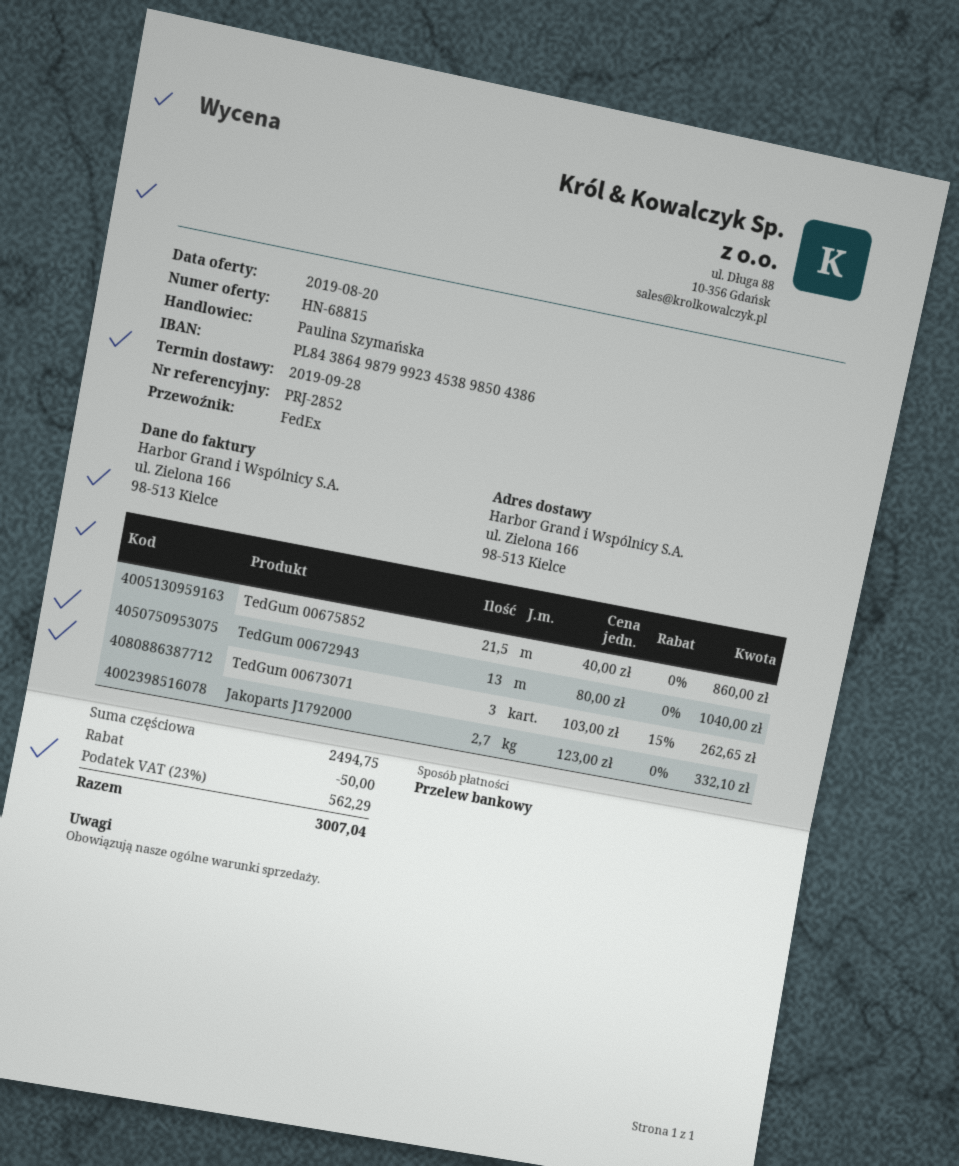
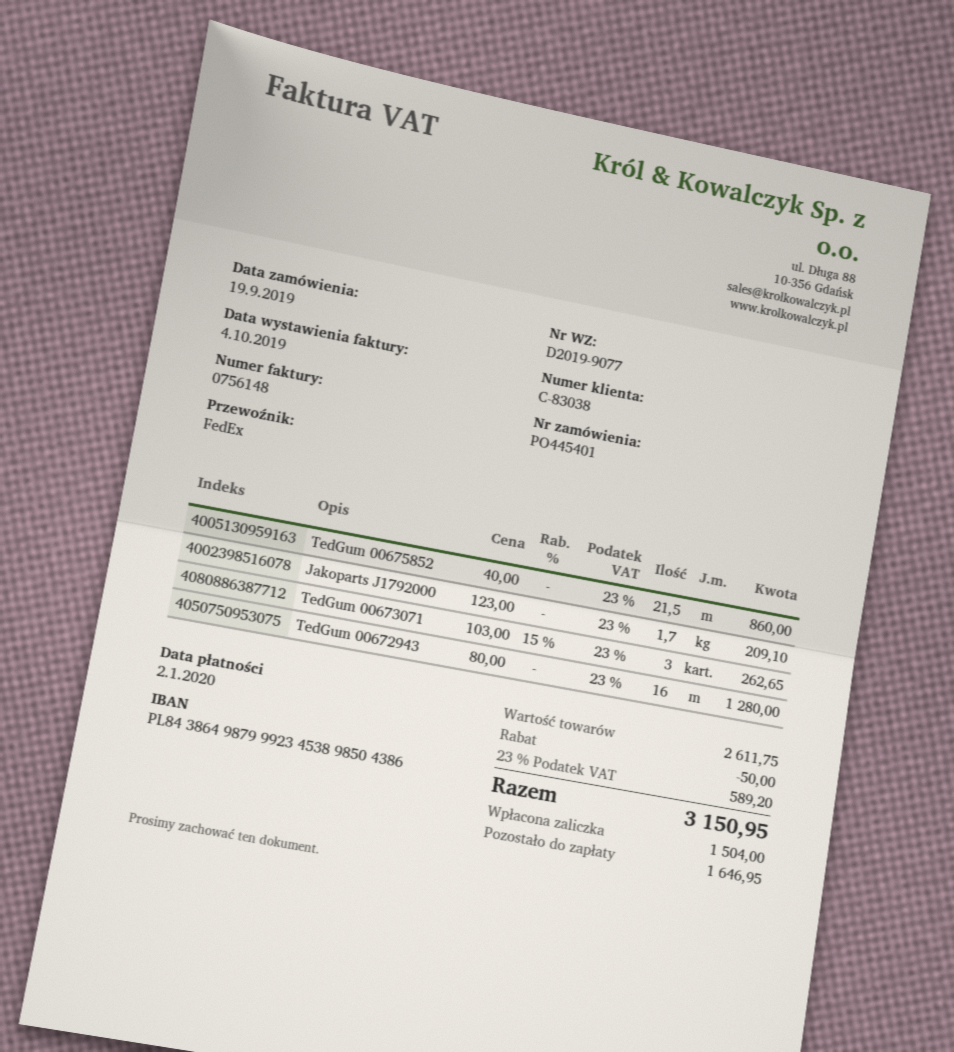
TedGum 00672943: 13 x 80.00 = 1040.00 -> 16 x 80.00 = 1280.00
Jakoparts J1792000: 2.7 x 123.00 = 332.10 -> 1.7 x 123.00 = 209.10
subtotal: 2494.75 -> 2611.75
tax: 23% = 562.29 -> 23% = 589.20
total: 3007.04 -> 3150.95

